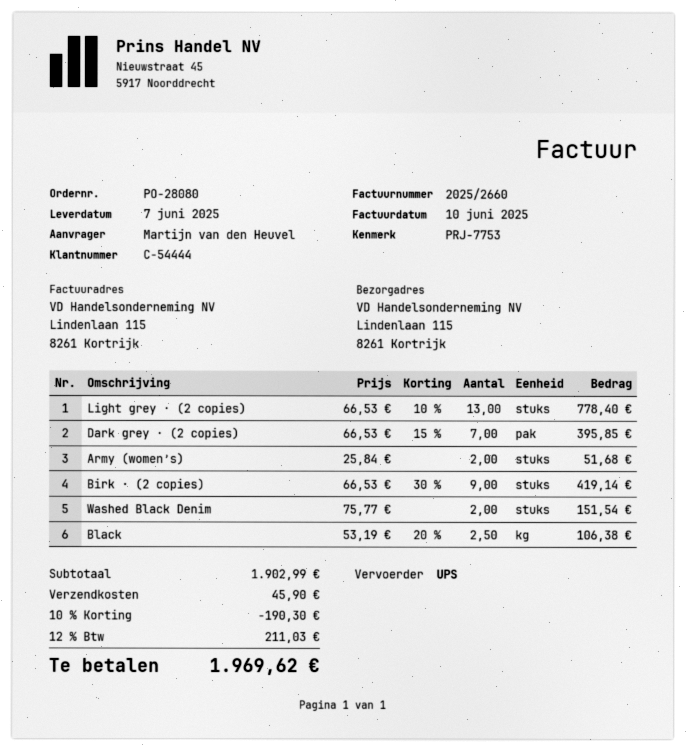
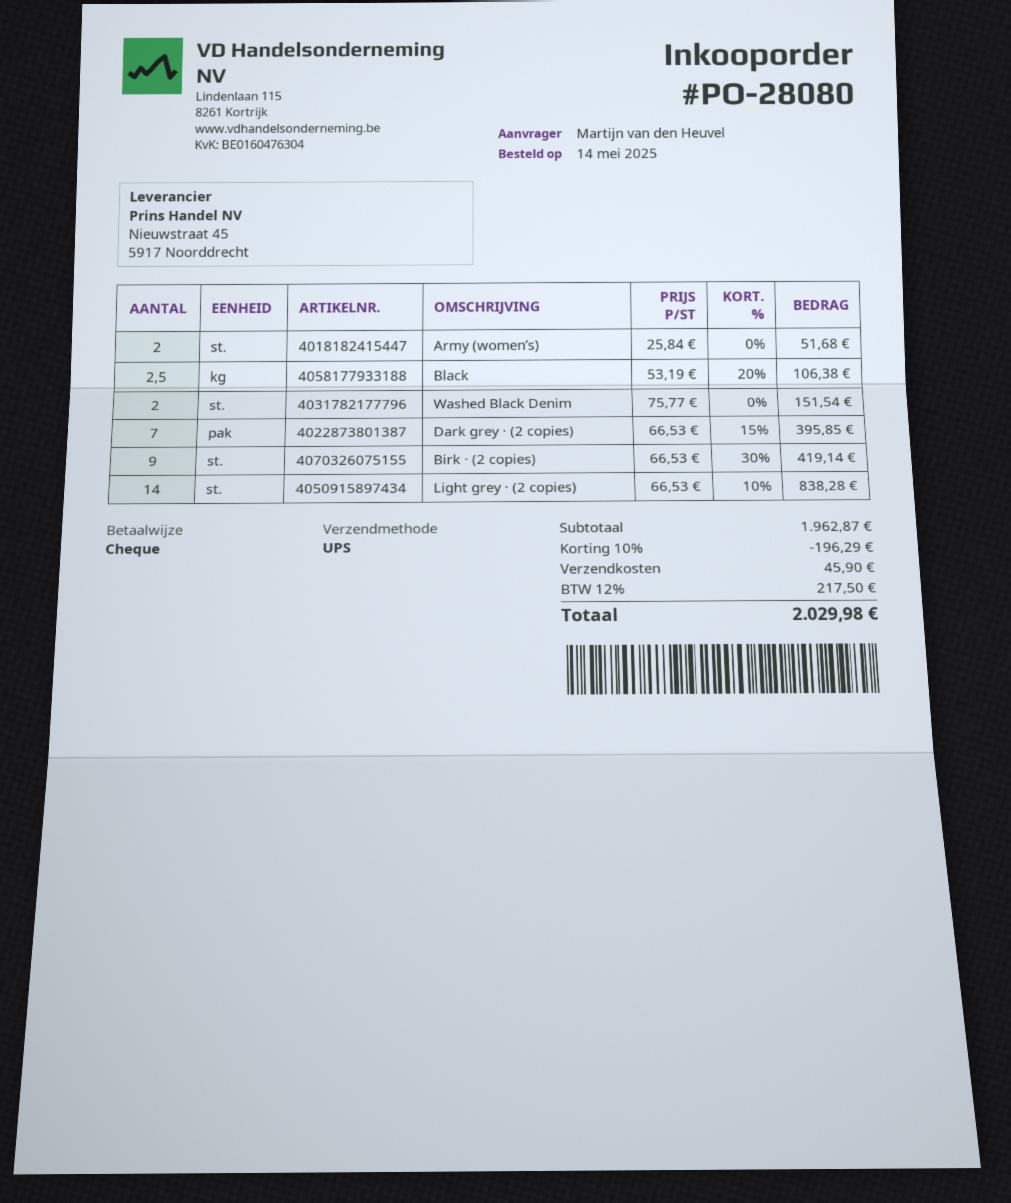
Light grey · (2 copies): 13 x 66.53 - 10% = 778.40 -> 14 x 66.53 - 10% = 838.28
subtotal: 1902.99 -> 1962.87
discount: 10% = 190.30 -> 10% = 196.29
tax: 12% = 211.03 -> 12% = 217.50
total: 1969.62 -> 2029.98

